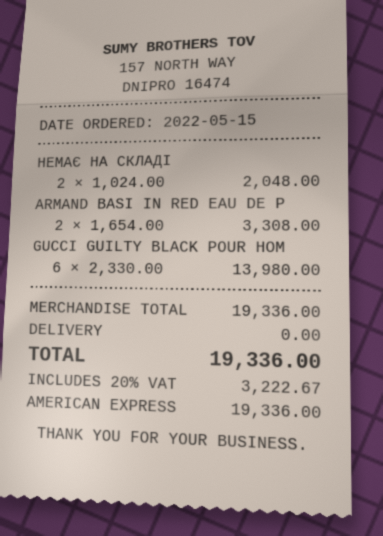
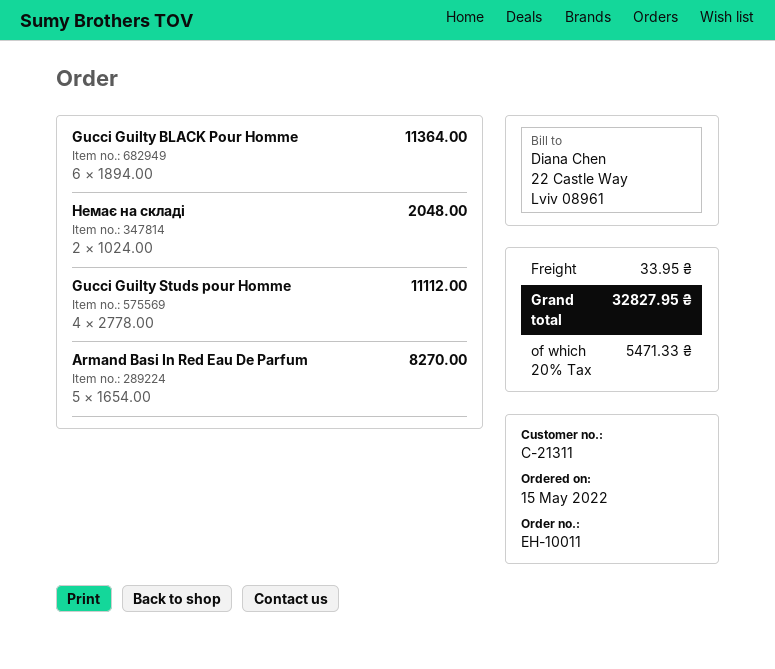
ARMAND BASI IN RED EAU DE P: 2 x 1654.00 = 3308.00 -> 5 x 1654.00 = 8270.00
GUCCI GUILTY BLACK POUR HOM: 6 x 2330.00 = 13980.00 -> 6 x 1894.00 = 11364.00
Gucci Guilty Studs pour Homme: none -> 4 x 2778.00 = 11112.00
shipping: 0.00 -> 33.95
tax: 20% = 3222.67 -> 20% = 5471.33
total: 19336.00 -> 32827.95

